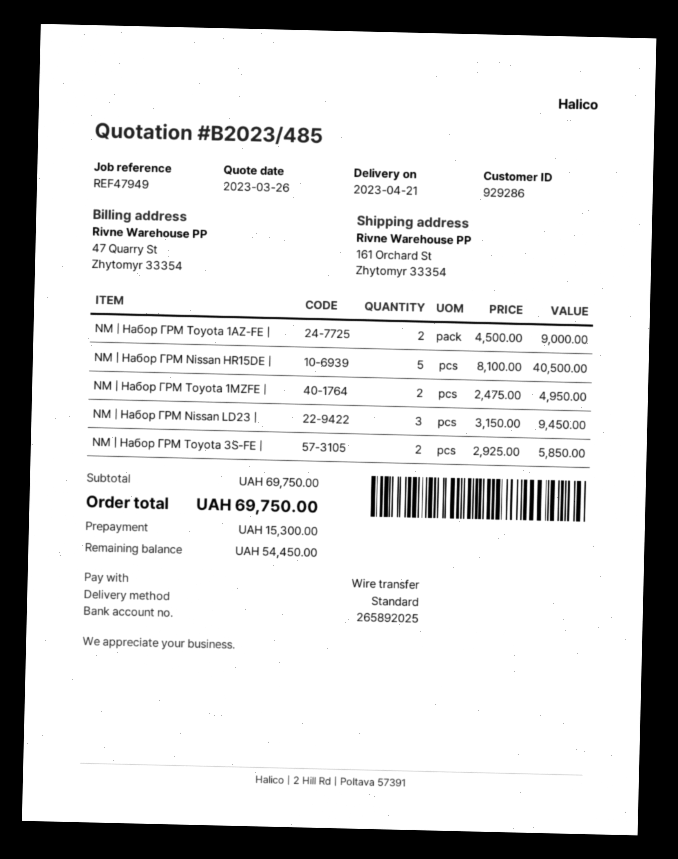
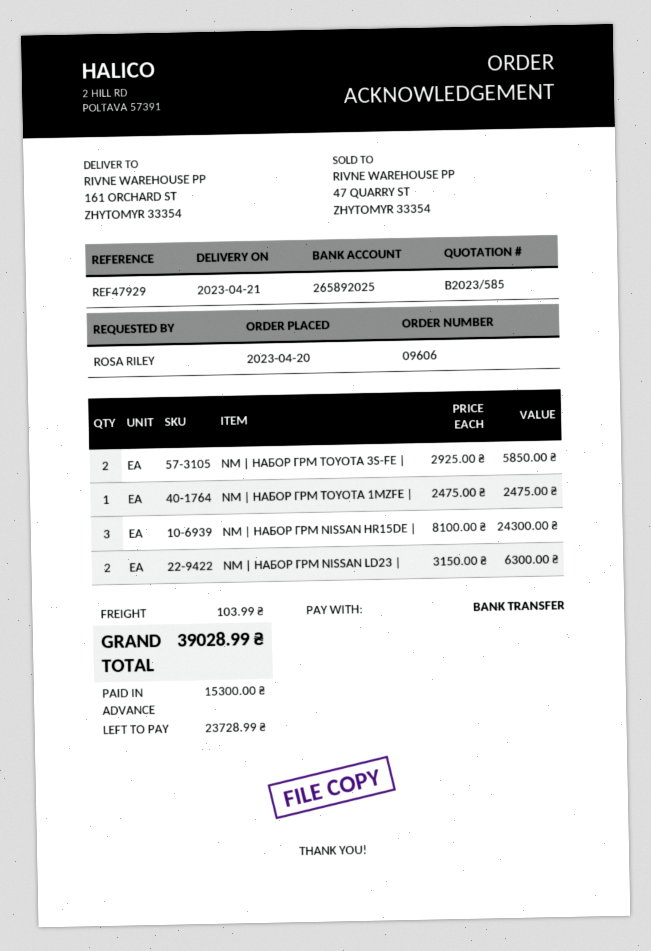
quote number: B2023/485 -> B2023/585
reference: REF47949 -> REF47929
NM | Набор ГРМ Toyota 1AZ-FE |: 2 x 4500.00 = 9000.00 -> none
NM | Набор ГРМ Nissan HR15DE |: 5 x 8100.00 = 40500.00 -> 3 x 8100.00 = 24300.00
NM | Набор ГРМ Toyota 1MZFE |: 2 x 2475.00 = 4950.00 -> 1 x 2475.00 = 2475.00
NM | Набор ГРМ Nissan LD23 |: 3 x 3150.00 = 9450.00 -> 2 x 3150.00 = 6300.00
shipping: none -> 103.99
total: 69750.00 -> 39028.99
balance: 54450.00 -> 23728.99

